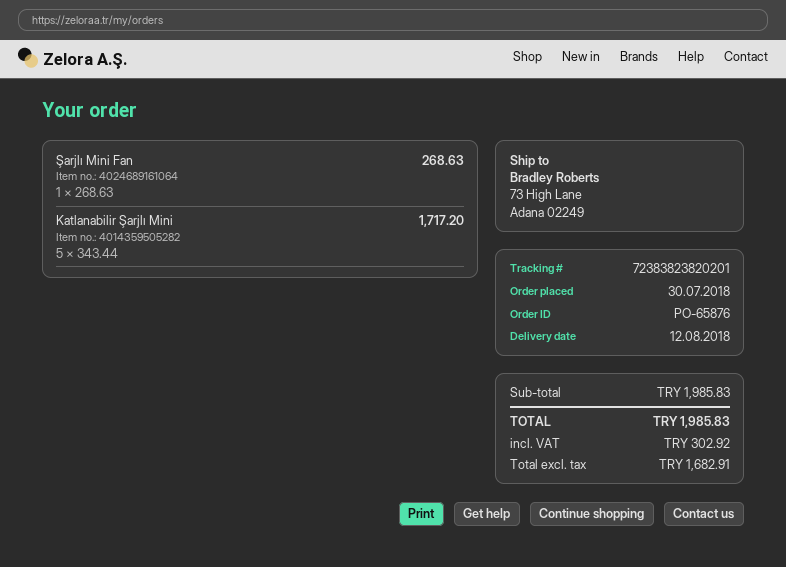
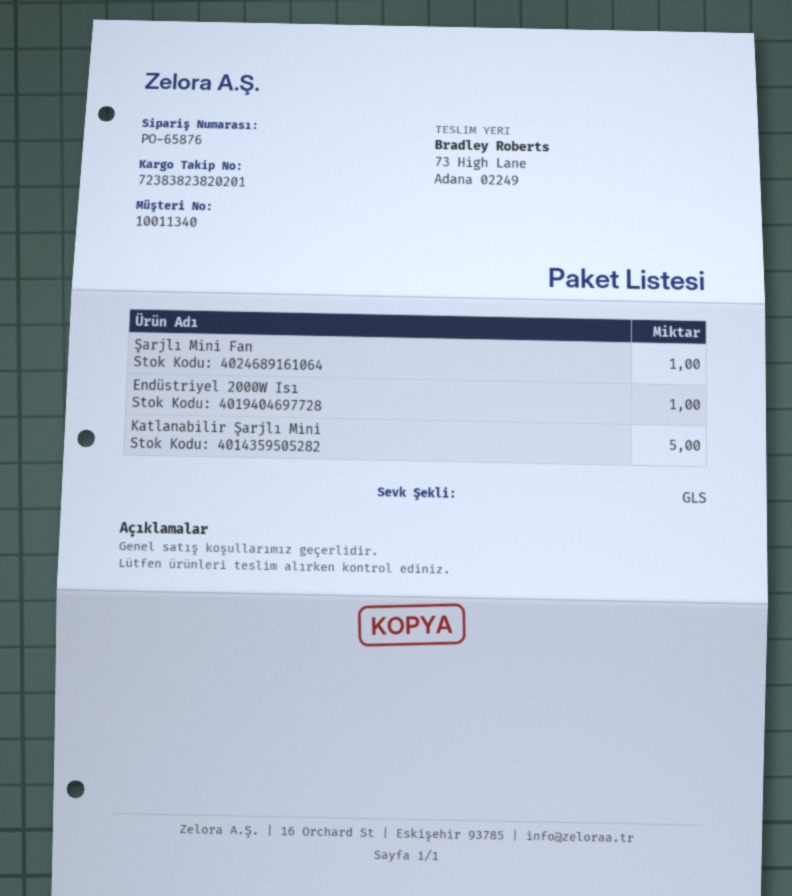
Endüstriyel 2000W Isı: none -> 1

